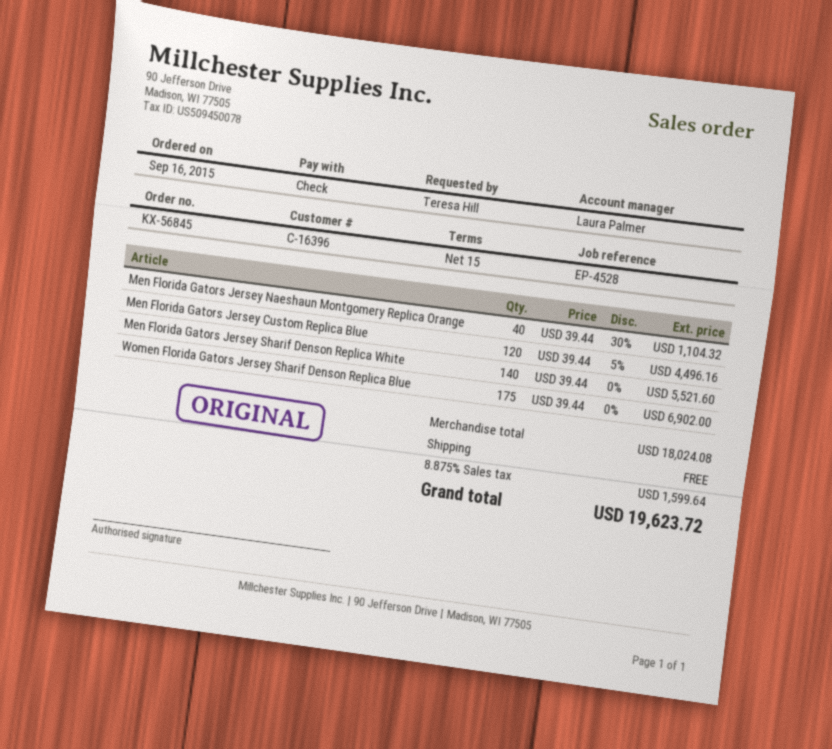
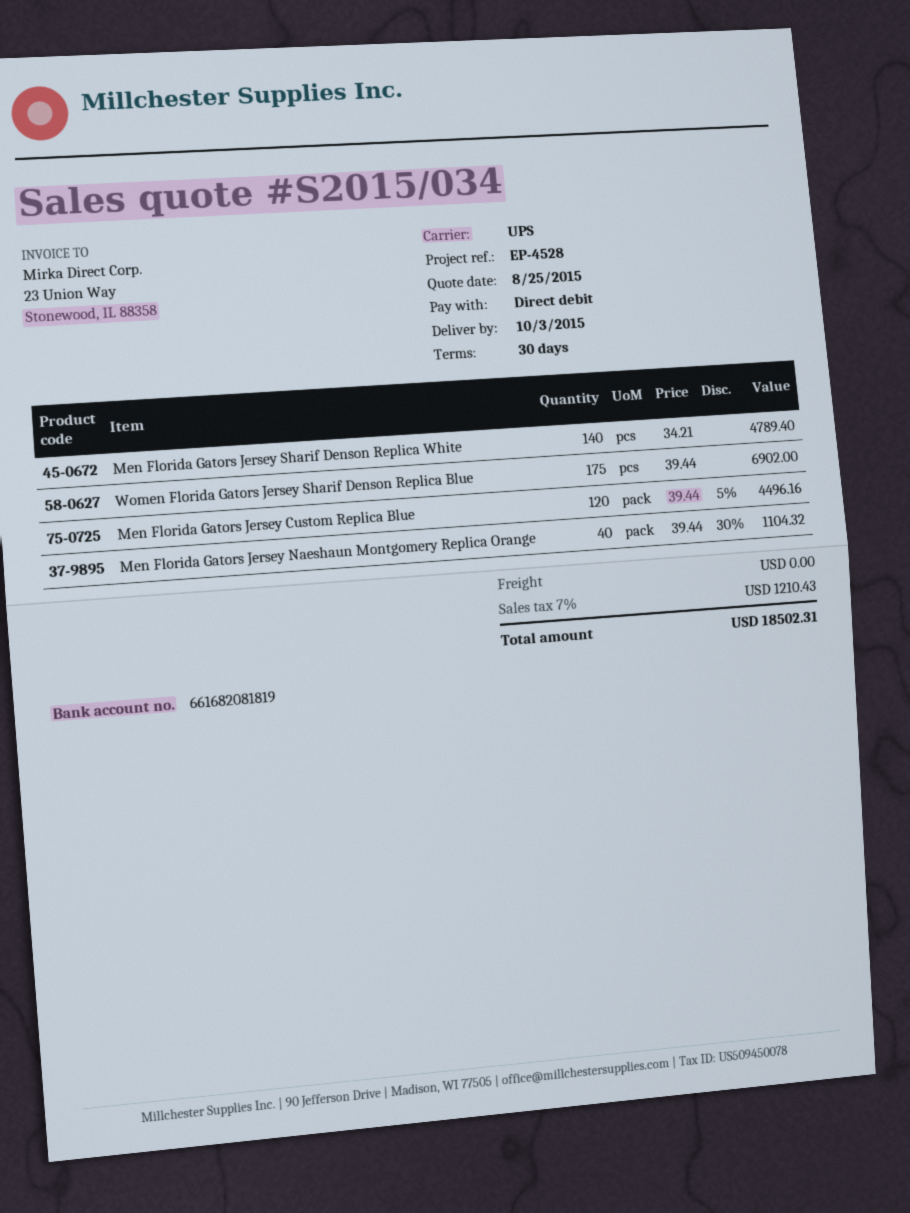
payment terms: 15 days -> 30 days
payment method: cheque -> direct debit
Men Florida Gators Jersey Sharif Denson Replica White: 140 x 39.44 = 5521.60 -> 140 x 34.21 = 4789.40
tax: 8.875% = 1599.64 -> 7% = 1210.43
total: 19623.72 -> 18502.31

